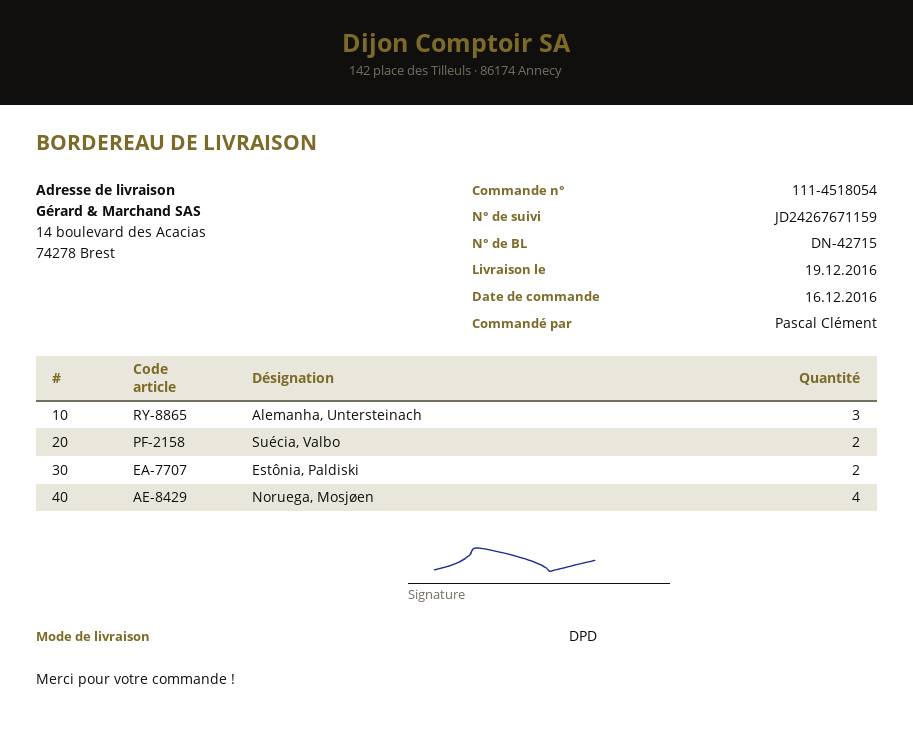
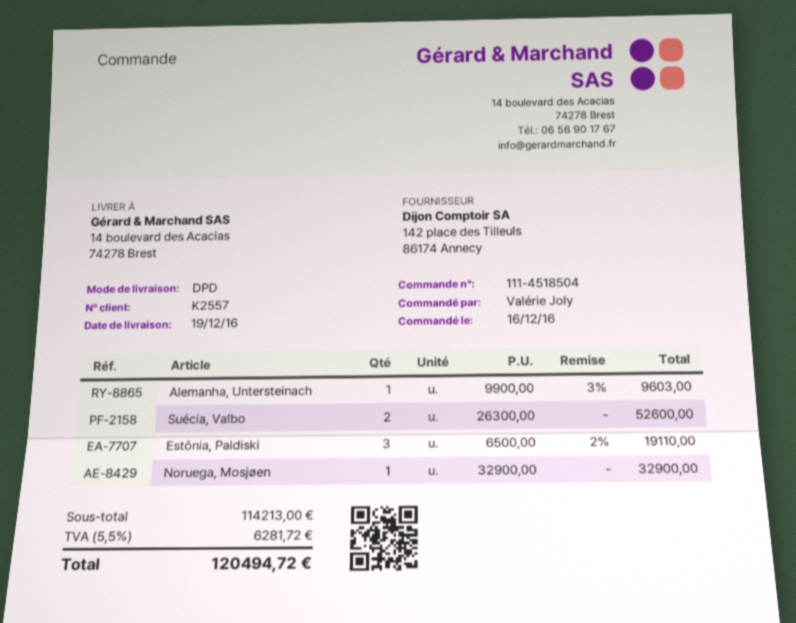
order number: 111-4518054 -> 111-4518504
ordered by: Pascal Clément -> Valérie Joly
Alemanha, Untersteinach: 3 -> 1
Estônia, Paldiski: 2 -> 3
Noruega, Mosjøen: 4 -> 1

